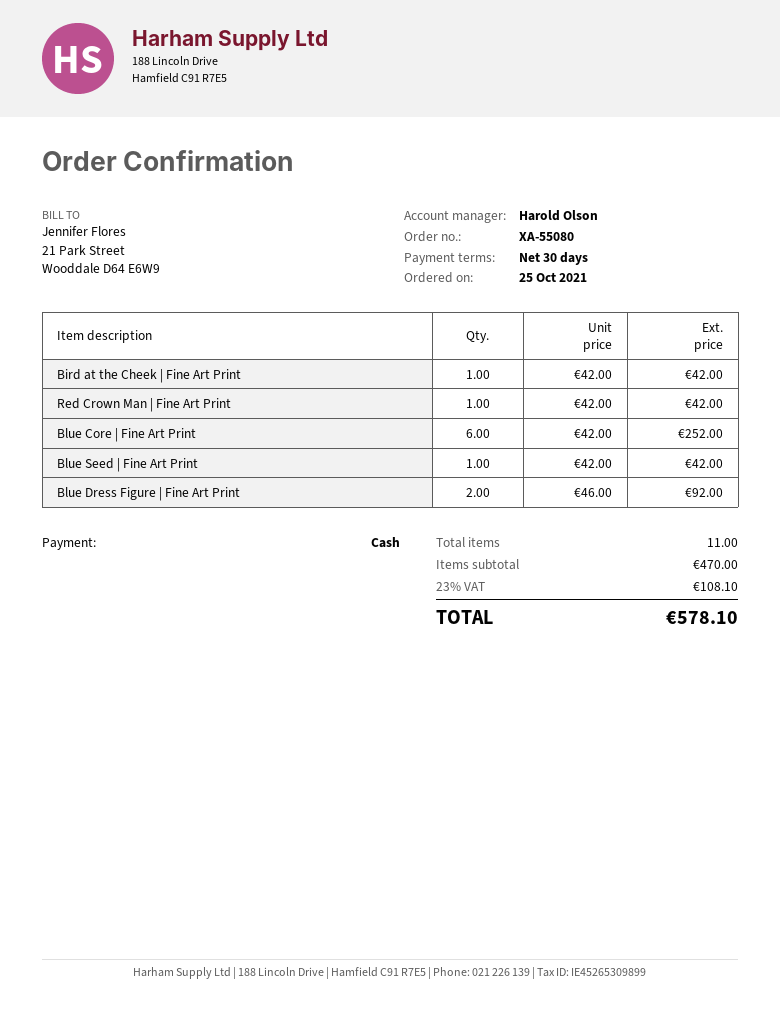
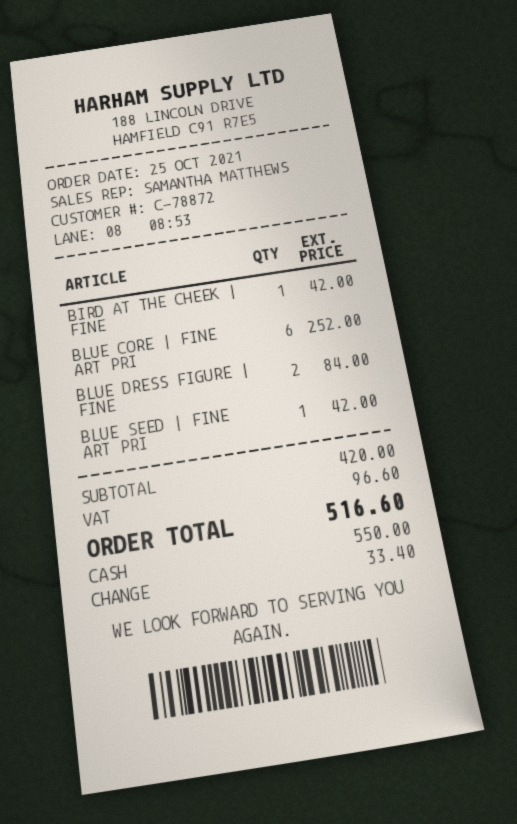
sales rep: Harold Olson -> SAMANTHA MATTHEWS
Red Crown Man | Fine Art Print: 1 for 42.00 -> none
Blue Dress Figure | Fine Art Print: 2 for 92.00 -> 2 for 84.00
subtotal: 470.00 -> 420.00
tax: 108.10 -> 96.60
total: 578.10 -> 516.60

